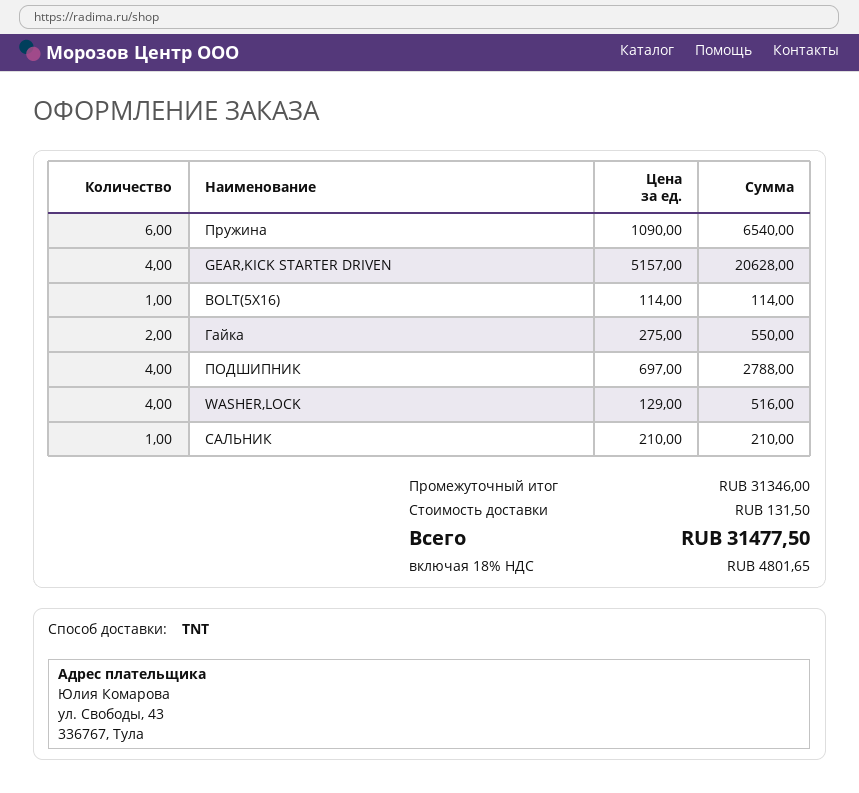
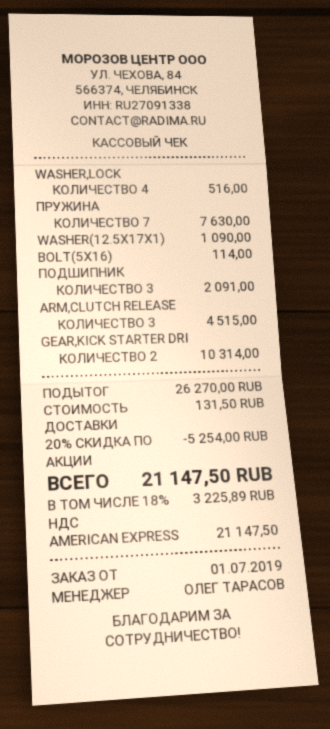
Пружина: 6 for 6540.00 -> 7 for 7630.00
GEAR,KICK STARTER DRIVEN: 4 for 20628.00 -> 2 for 10314.00
Гайка: 2 for 550.00 -> none
ПОДШИПНИК: 4 for 2788.00 -> 3 for 2091.00
САЛЬНИК: 1 for 210.00 -> none
WASHER(12.5X17X1): none -> 1 for 1090.00
ARM,CLUTCH RELEASE: none -> 3 for 4515.00
subtotal: 31346.00 -> 26270.00
discount: none -> 20% = 5254.00
tax: 18% = 4801.65 -> 18% = 3225.89
total: 31477.50 -> 21147.50

